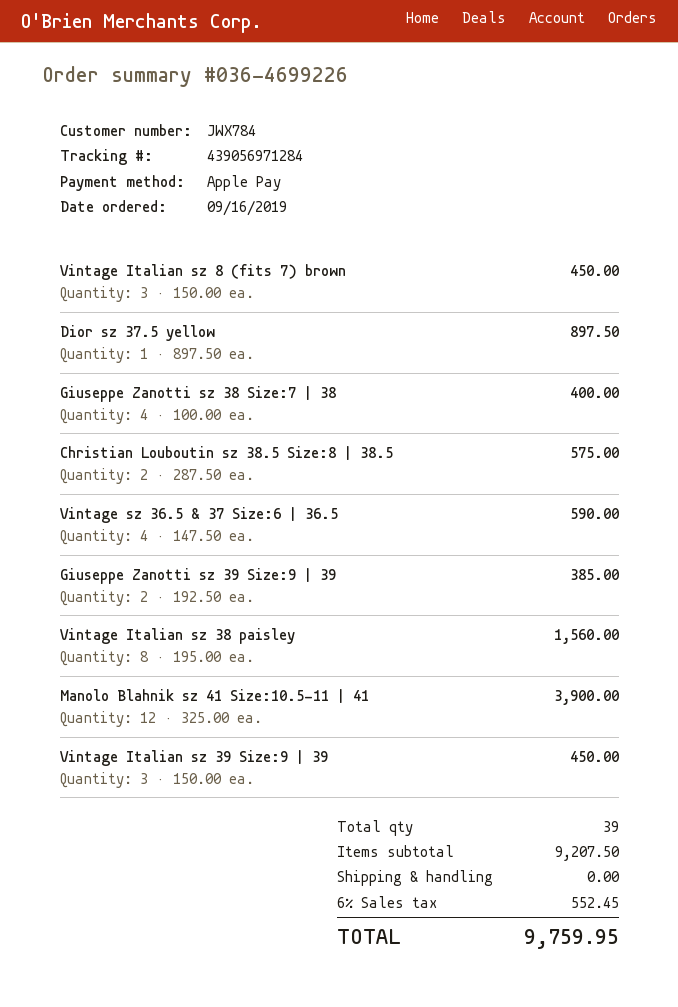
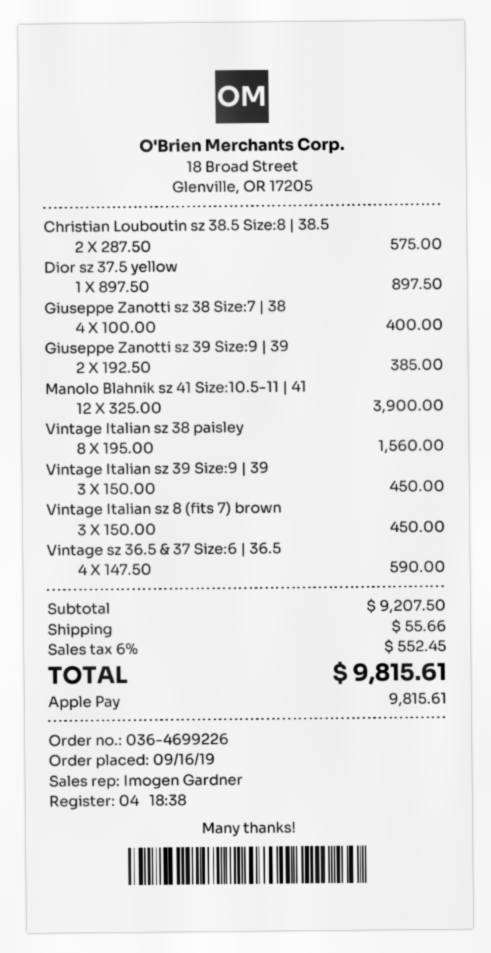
shipping: 0.00 -> 55.66
total: 9759.95 -> 9815.61

